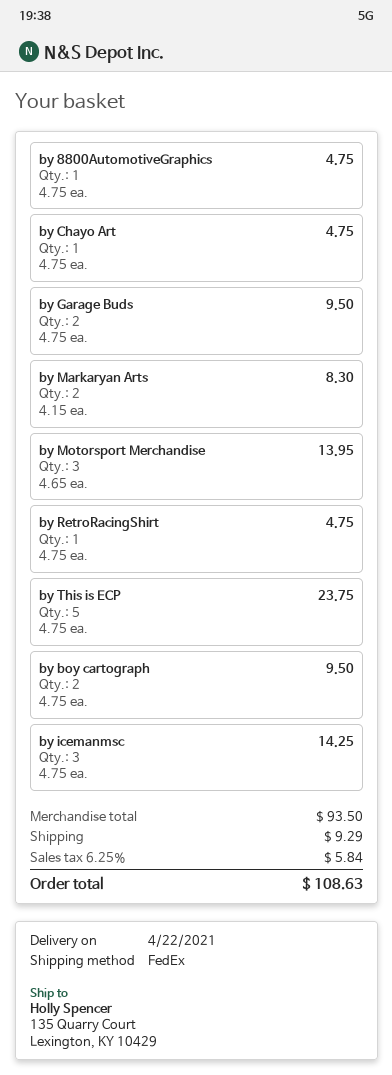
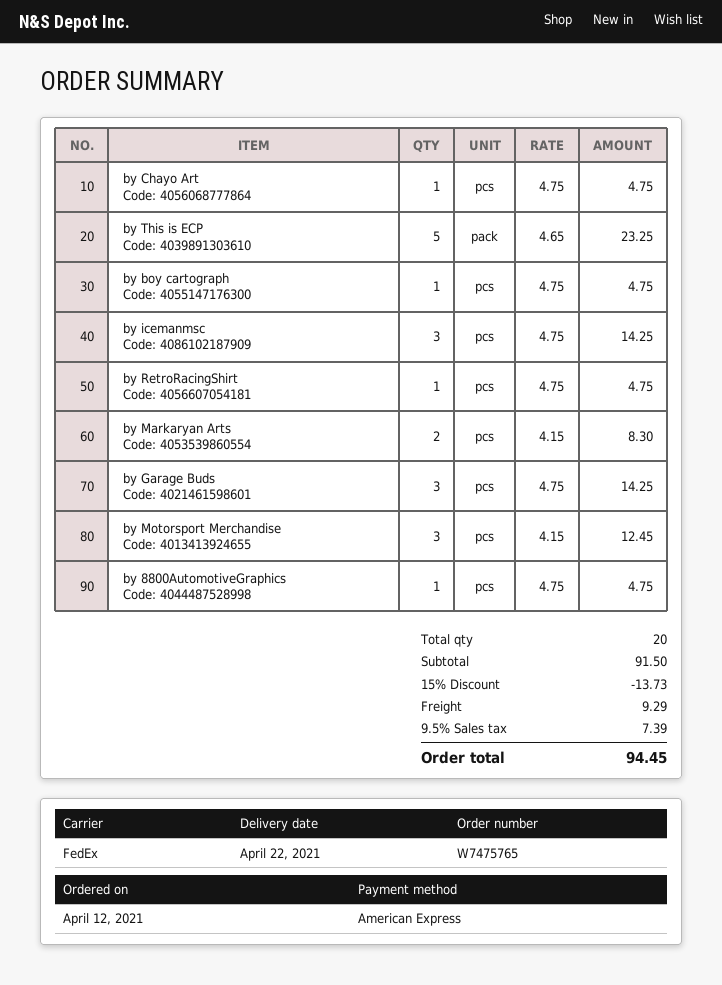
by Garage Buds: 2 x 4.75 = 9.50 -> 3 x 4.75 = 14.25
by Motorsport Merchandise: 3 x 4.65 = 13.95 -> 3 x 4.15 = 12.45
by This is ECP: 5 x 4.75 = 23.75 -> 5 x 4.65 = 23.25
by boy cartograph: 2 x 4.75 = 9.50 -> 1 x 4.75 = 4.75
subtotal: 93.50 -> 91.50
discount: none -> 15% = 13.73
tax: 6.25% = 5.84 -> 9.5% = 7.39
total: 108.63 -> 94.45

